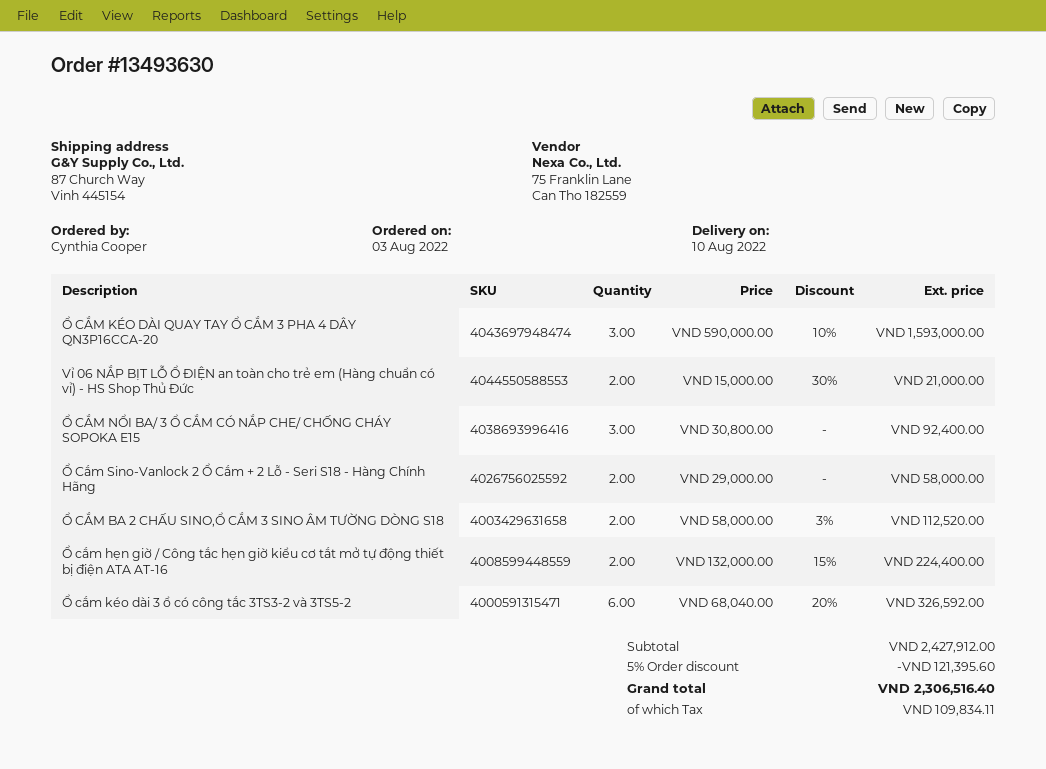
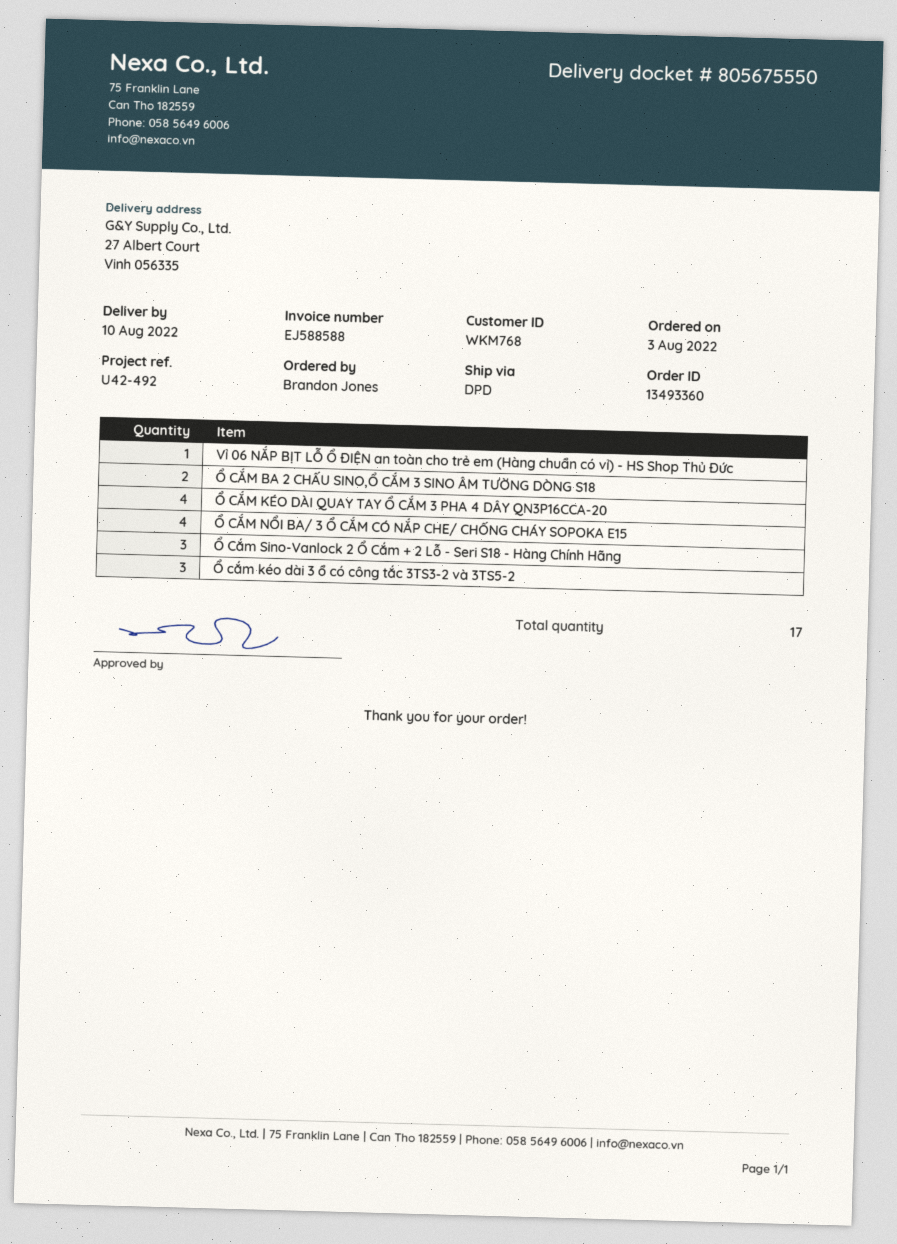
order number: 13493630 -> 13493360
ordered by: Cynthia Cooper -> Brandon Jones
ship to: 87 Church Way, Vinh 445154 -> 27 Albert Court, Vinh 056335
Ổ CẮM KÉO DÀI QUAY TAY Ổ CẮM 3 PHA 4 DÂY QN3P16CCA-20: 3 -> 4
Vỉ 06 NẮP BỊT LỖ Ổ ĐIỆN an toàn cho trẻ em (Hàng chuẩn có vỉ) - HS Shop Thủ Đức: 2 -> 1
Ổ CẮM NỔI BA/ 3 Ổ CẮM CÓ NẮP CHE/ CHỐNG CHÁY SOPOKA E15: 3 -> 4
Ổ Cắm Sino-Vanlock 2 Ổ Cắm + 2 Lỗ - Seri S18 - Hàng Chính Hãng: 2 -> 3
Ổ cắm hẹn giờ / Công tắc hẹn giờ kiểu cơ tắt mở tự động thiết bị điện ATA AT-16: 2 -> none
Ổ cắm kéo dài 3 ổ có công tắc 3TS3-2 và 3TS5-2: 6 -> 3

